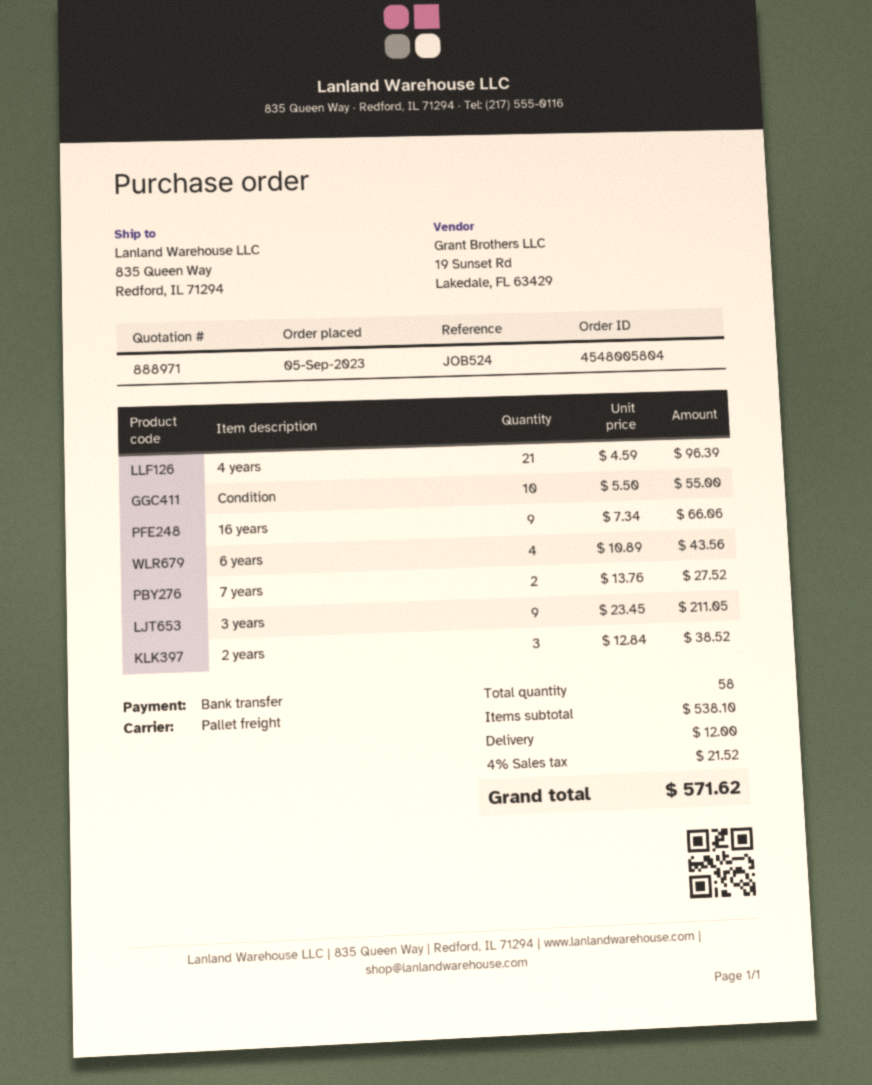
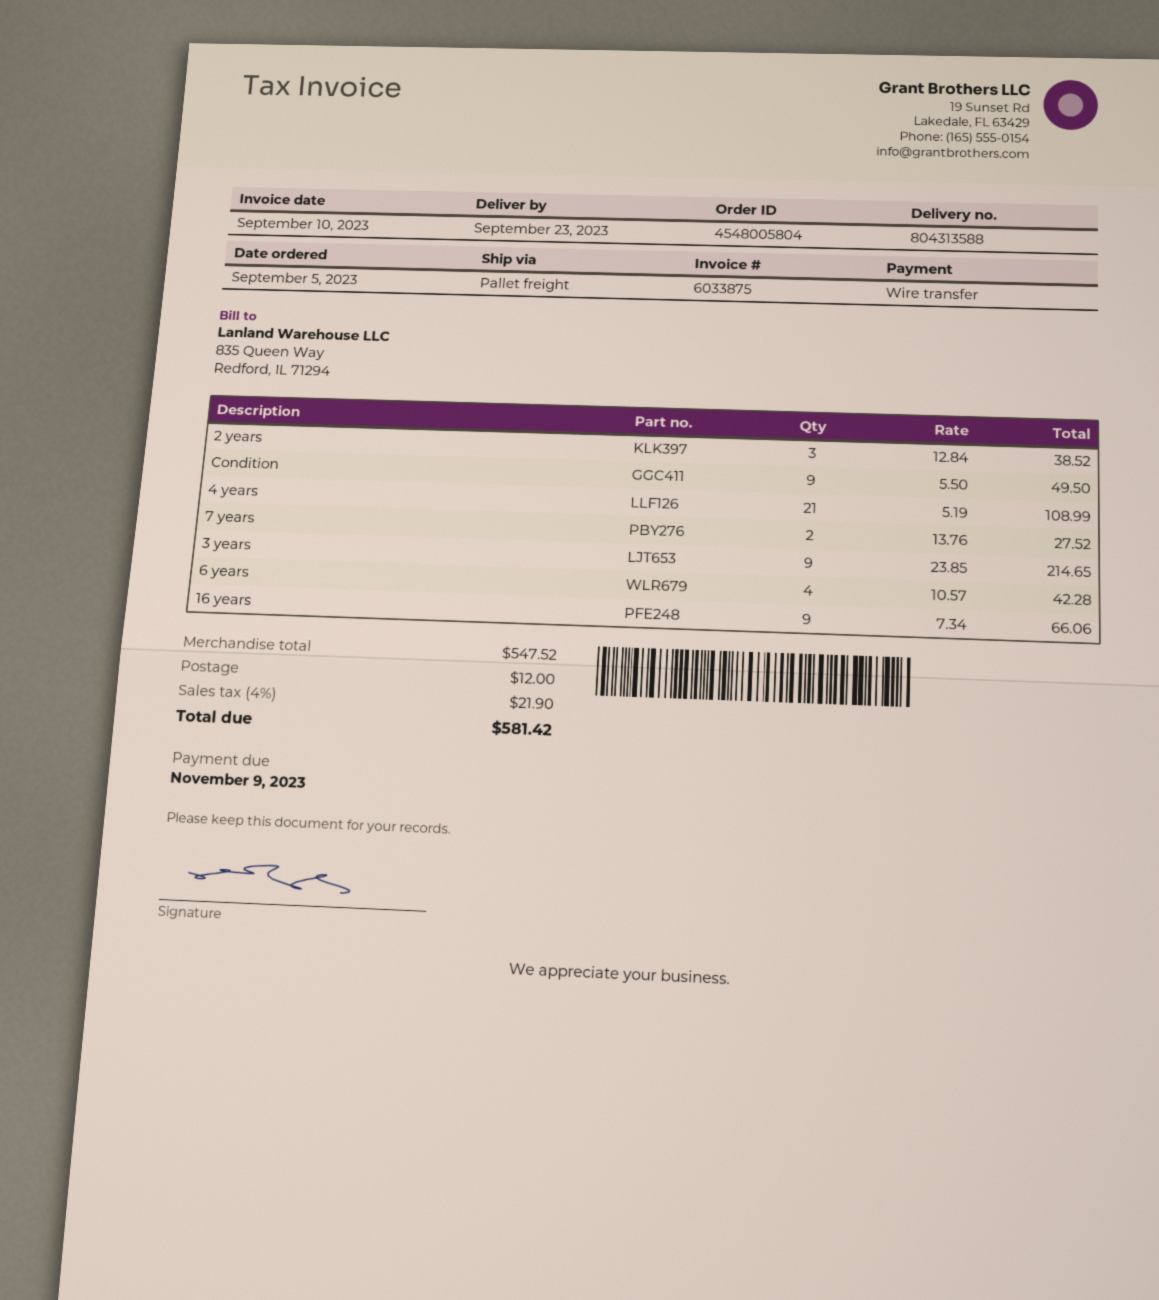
4 years: 21 x 4.59 = 96.39 -> 21 x 5.19 = 108.99
Condition: 10 x 5.50 = 55.00 -> 9 x 5.50 = 49.50
6 years: 4 x 10.89 = 43.56 -> 4 x 10.57 = 42.28
3 years: 9 x 23.45 = 211.05 -> 9 x 23.85 = 214.65
subtotal: 538.10 -> 547.52
tax: 4% = 21.52 -> 4% = 21.90
total: 571.62 -> 581.42

